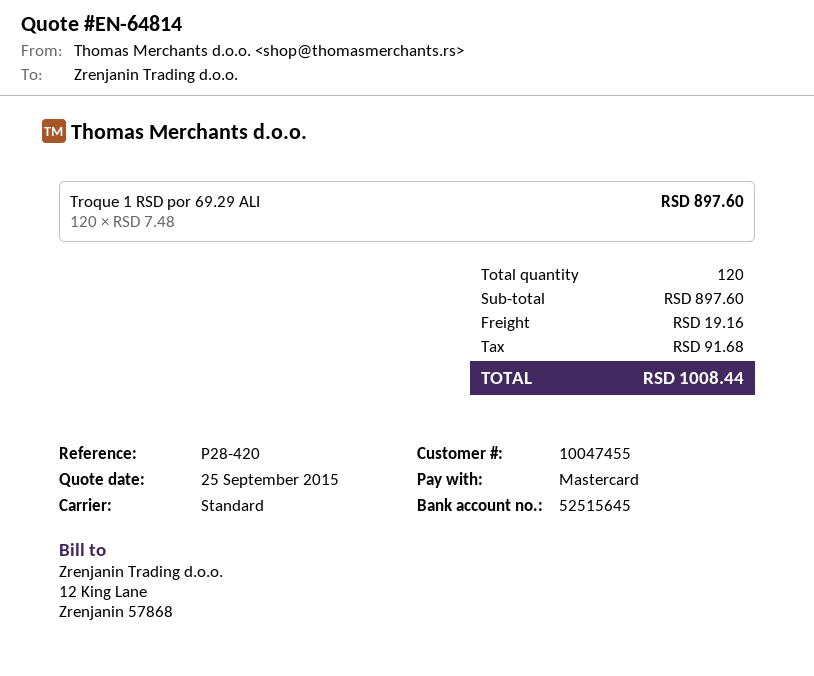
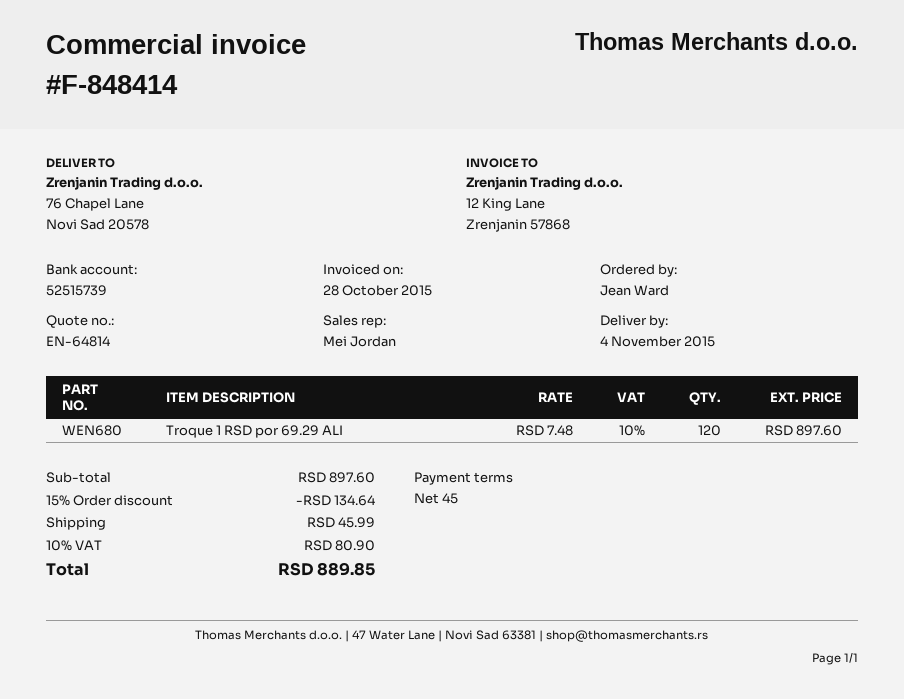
bank account: 52515645 -> 52515739
discount: none -> 15% = 134.64
shipping: 19.16 -> 45.99
tax: 91.68 -> 80.90
total: 1008.44 -> 889.85

